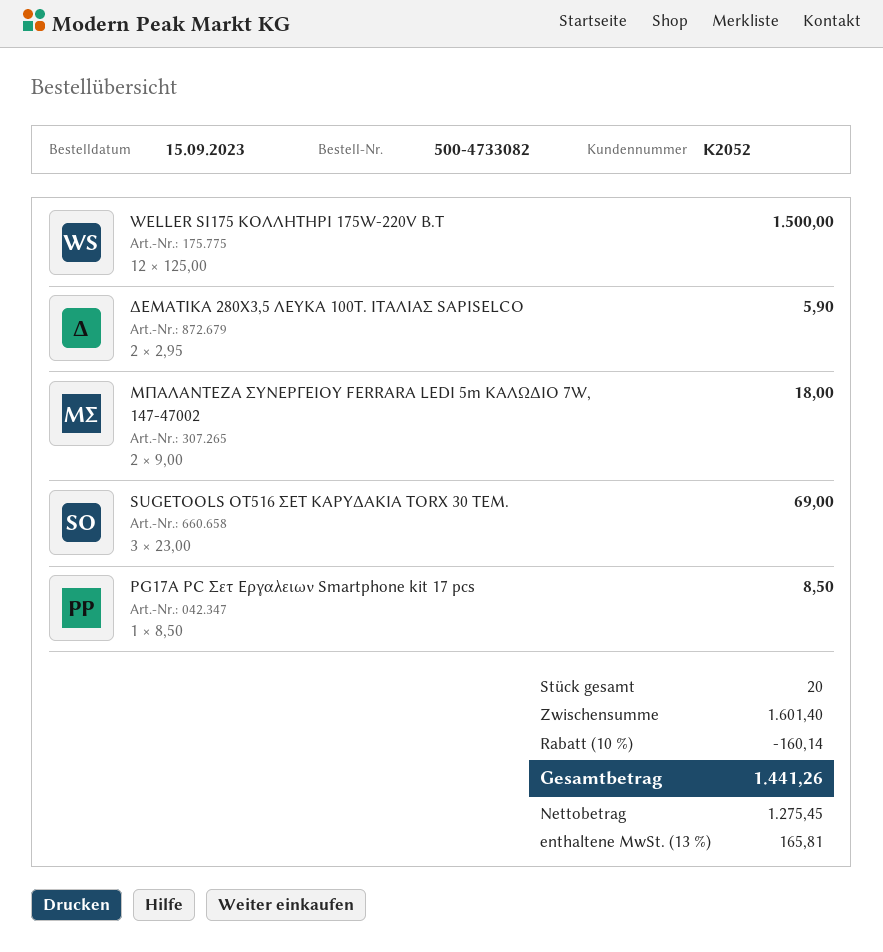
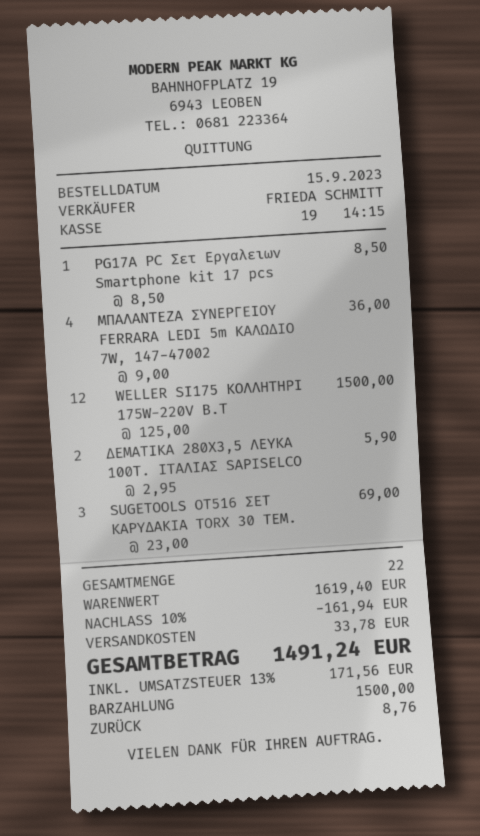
MΠAΛANTEZA ΣYNEPΓEIOY FERRARA LEDΙ 5m ΚΑΛΩΔΙΟ 7W, 147-47002: 2 x 9.00 = 18.00 -> 4 x 9.00 = 36.00
total quantity: 20 -> 22
subtotal: 1601.40 -> 1619.40
discount: 10% = 160.14 -> 10% = 161.94
shipping: none -> 33.78
tax: 13% = 165.81 -> 13% = 171.56
total: 1441.26 -> 1491.24

